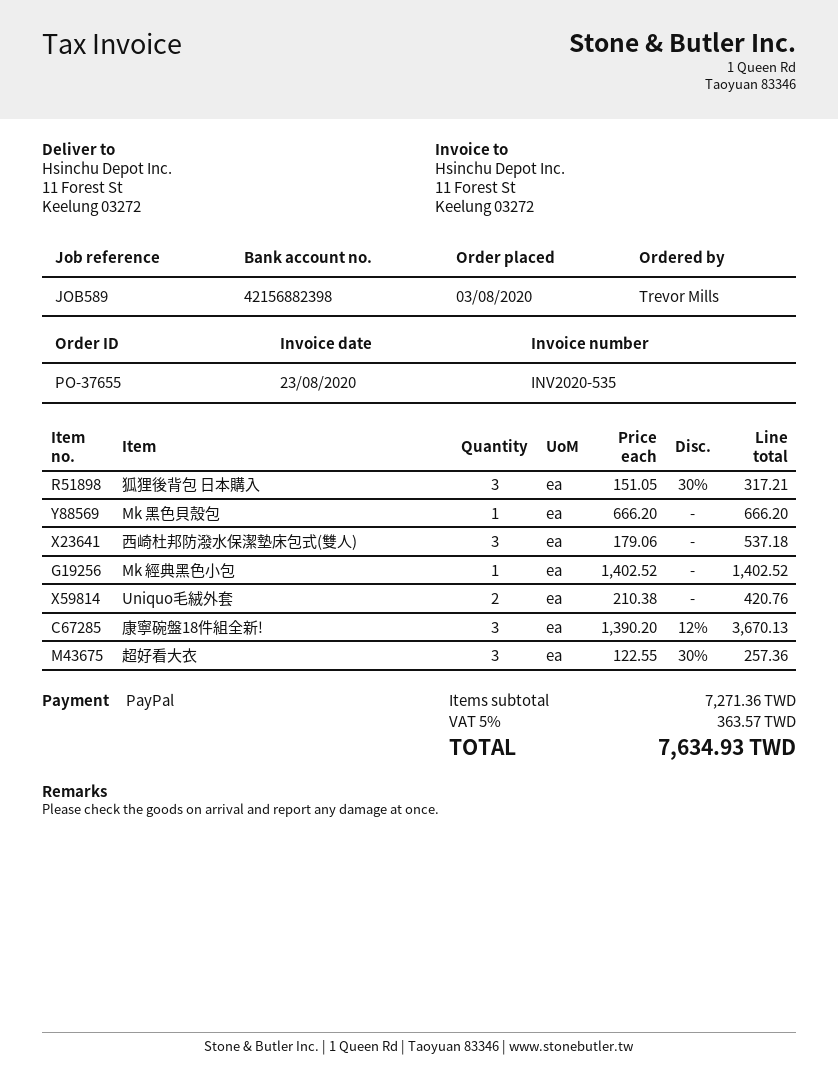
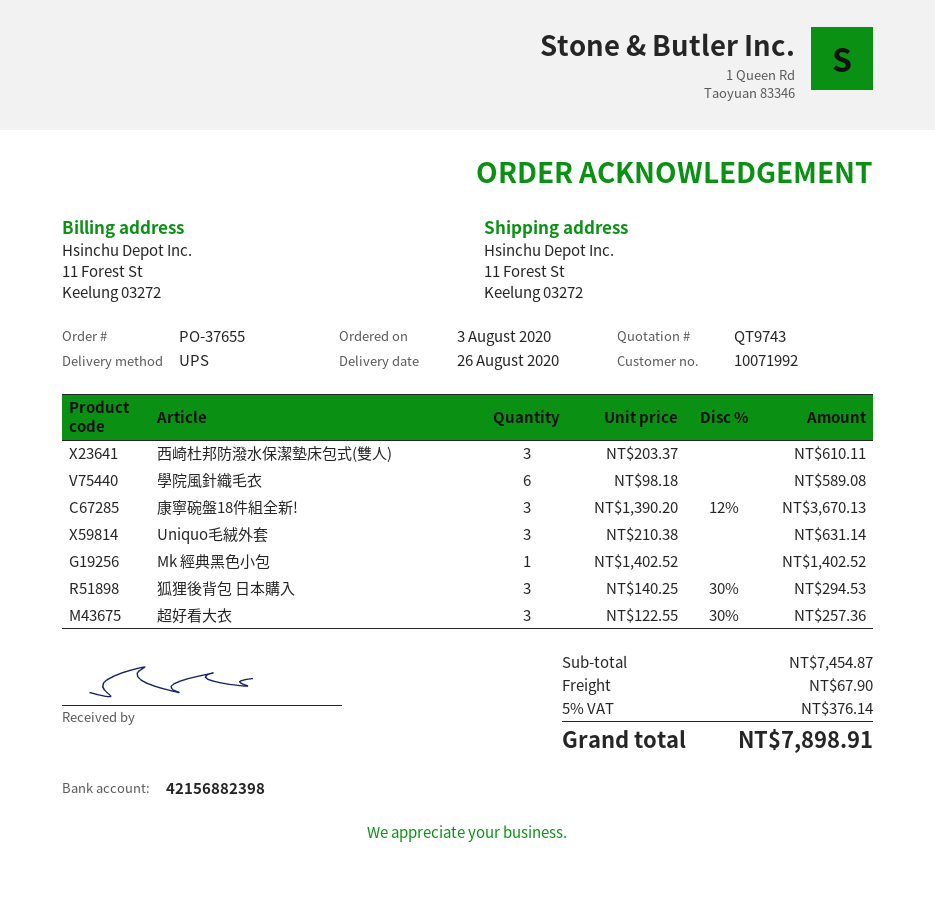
狐狸後背包 日本購入: 3 x 151.05 - 30% = 317.21 -> 3 x 140.25 - 30% = 294.53
Mk 黑色貝殼包: 1 x 666.20 = 666.20 -> none
西崎杜邦防潑水保潔墊床包式(雙人): 3 x 179.06 = 537.18 -> 3 x 203.37 = 610.11
Uniquo毛絨外套: 2 x 210.38 = 420.76 -> 3 x 210.38 = 631.14
學院風針織毛衣: none -> 6 x 98.18 = 589.08
subtotal: 7271.36 -> 7454.87
shipping: none -> 67.90
tax: 5% = 363.57 -> 5% = 376.14
total: 7634.93 -> 7898.91

